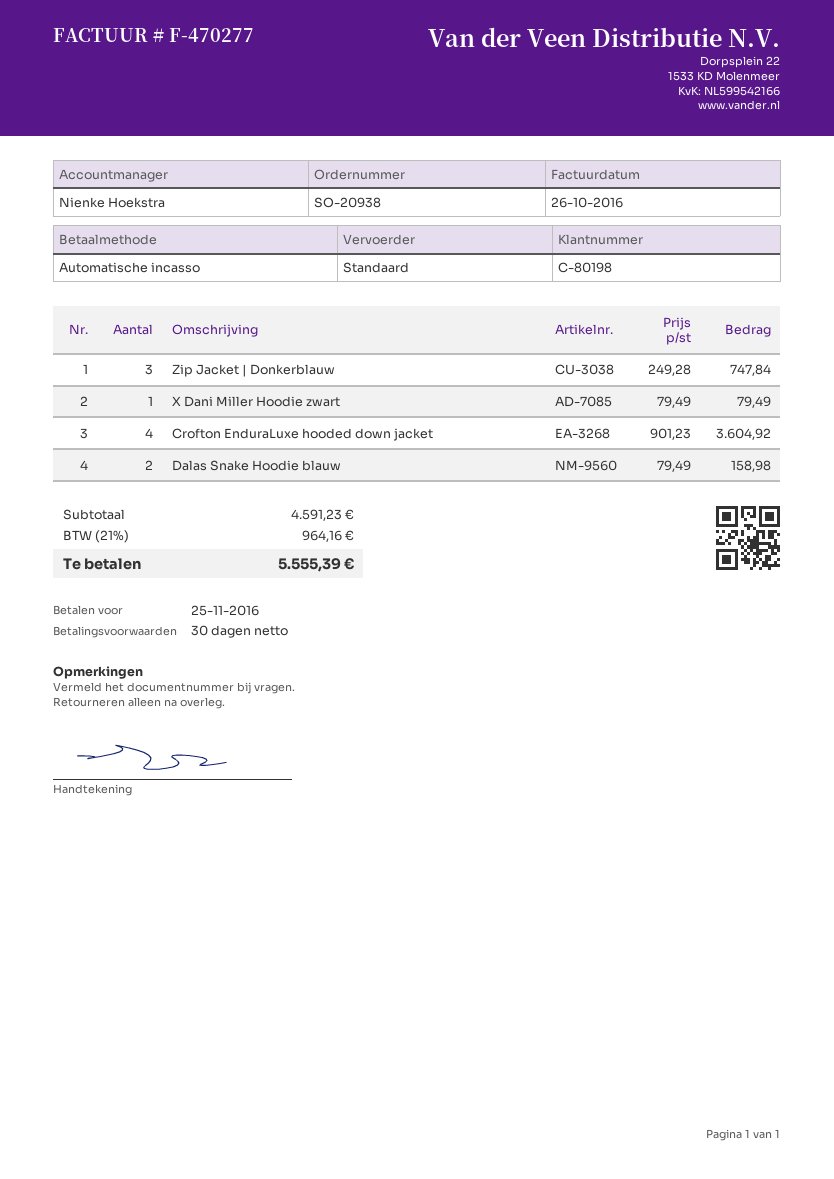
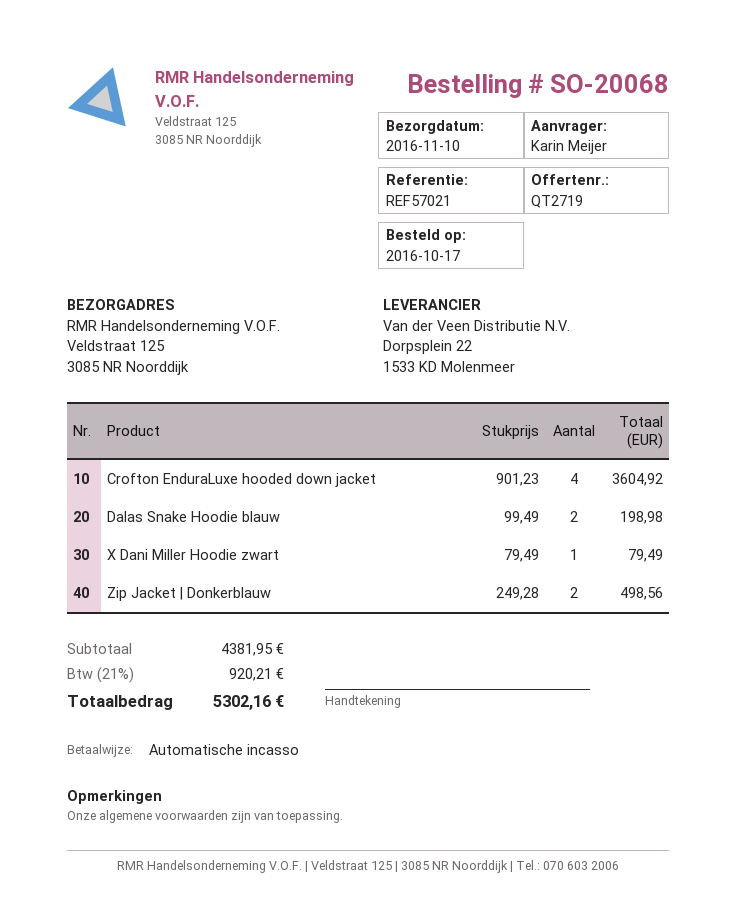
order number: SO-20938 -> SO-20068
Zip Jacket | Donkerblauw: 3 x 249.28 = 747.84 -> 2 x 249.28 = 498.56
Dalas Snake Hoodie blauw: 2 x 79.49 = 158.98 -> 2 x 99.49 = 198.98
subtotal: 4591.23 -> 4381.95
tax: 21% = 964.16 -> 21% = 920.21
total: 5555.39 -> 5302.16

